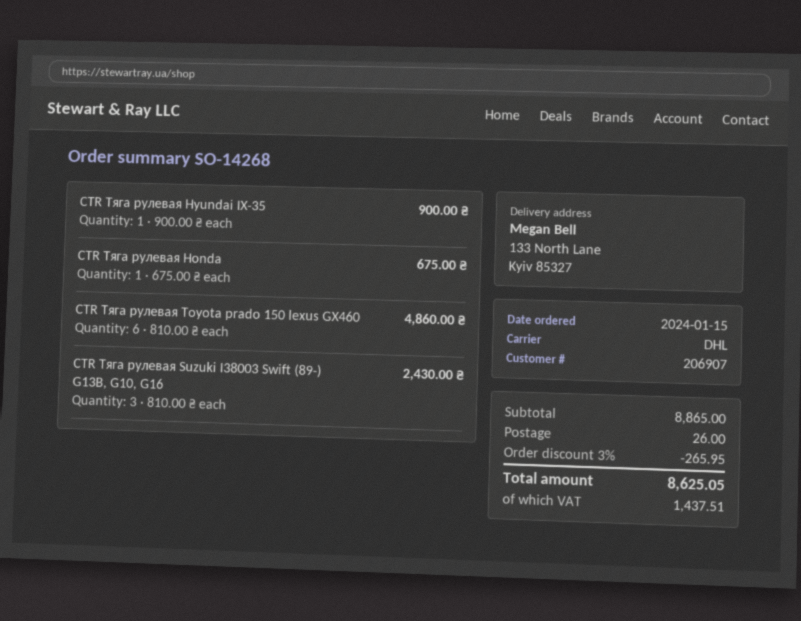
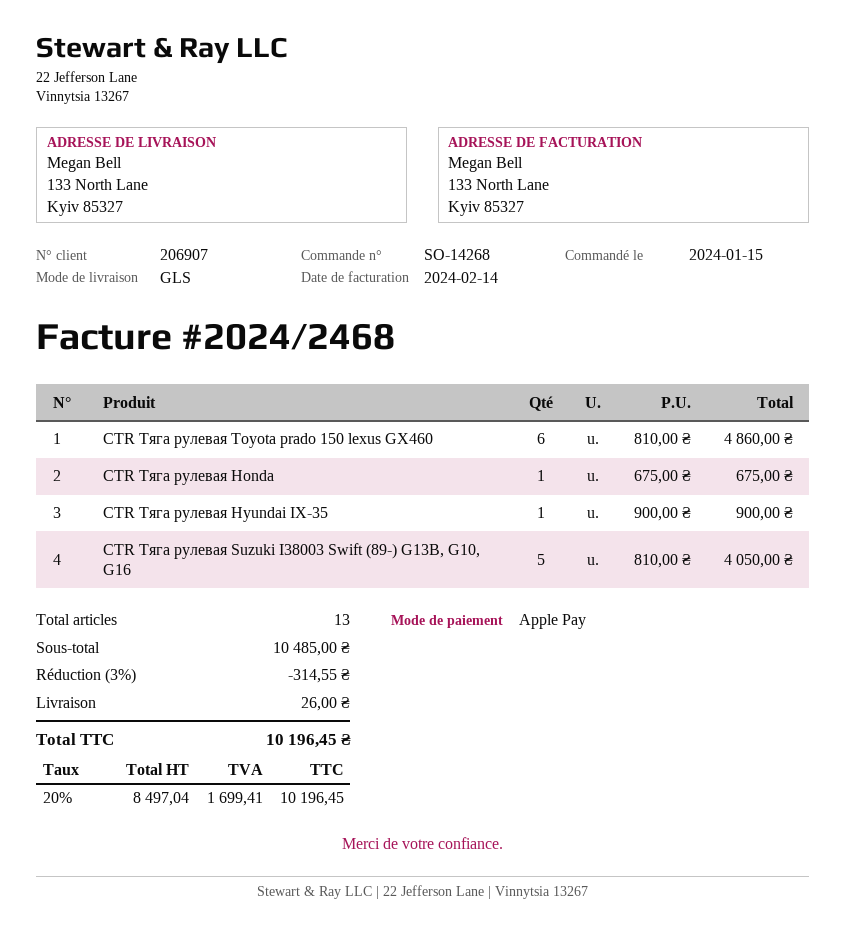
shipping method: DHL -> GLS
CTR Тяга рулевая Suzuki I38003 Swift (89-) G13B, G10, G16: 3 x 810.00 = 2430.00 -> 5 x 810.00 = 4050.00
subtotal: 8865.00 -> 10485.00
discount: 3% = 265.95 -> 3% = 314.55
tax: 1437.51 -> 1699.41
total: 8625.05 -> 10196.45

